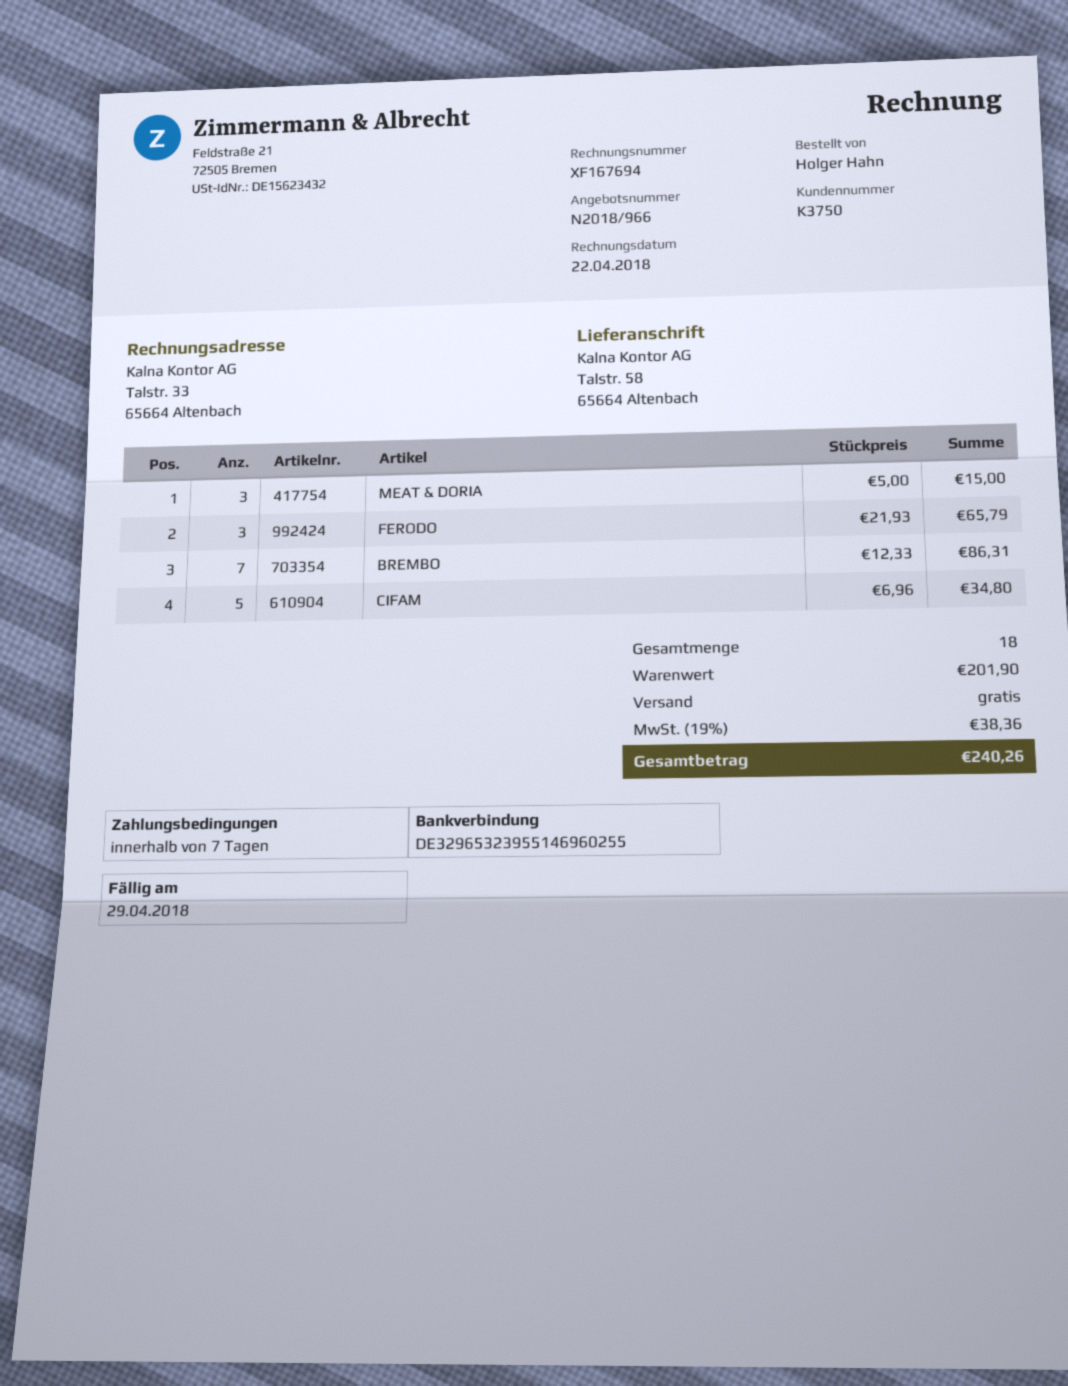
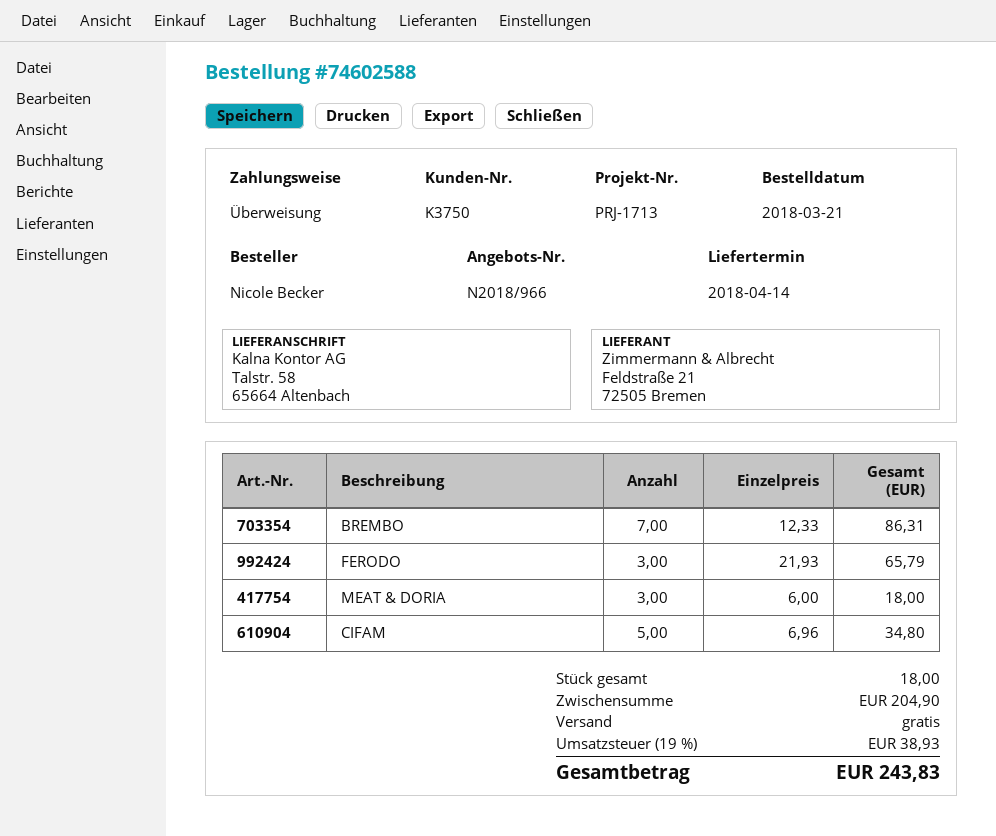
ordered by: Holger Hahn -> Nicole Becker
MEAT & DORIA: 3 x 5.00 = 15.00 -> 3 x 6.00 = 18.00
subtotal: 201.90 -> 204.90
tax: 19% = 38.36 -> 19% = 38.93
total: 240.26 -> 243.83

